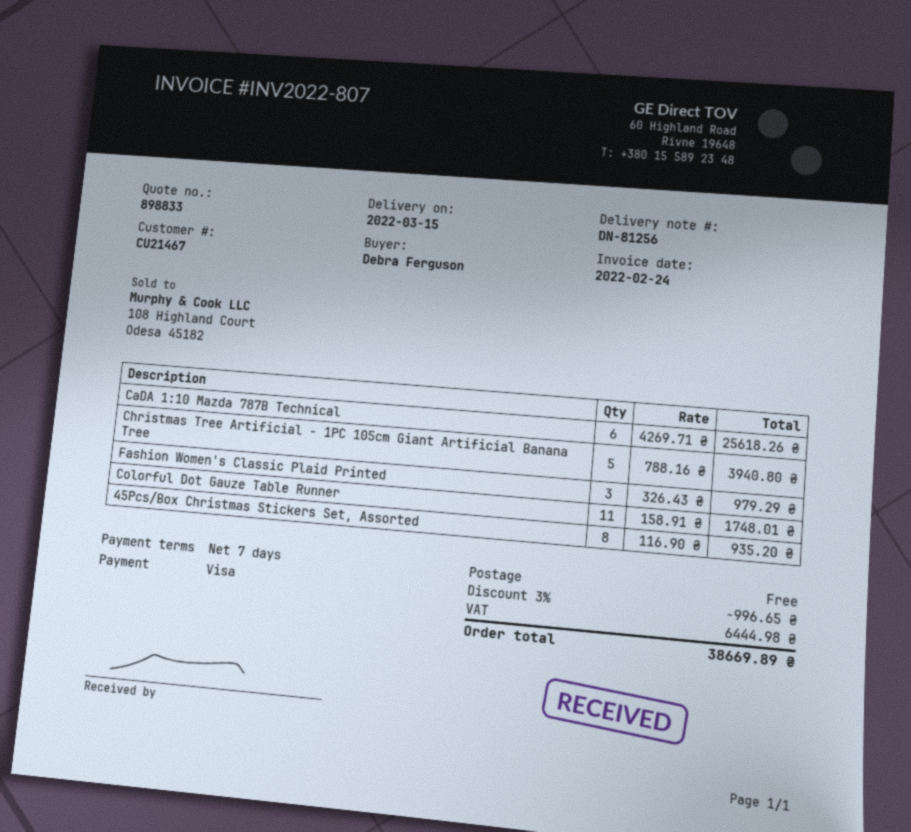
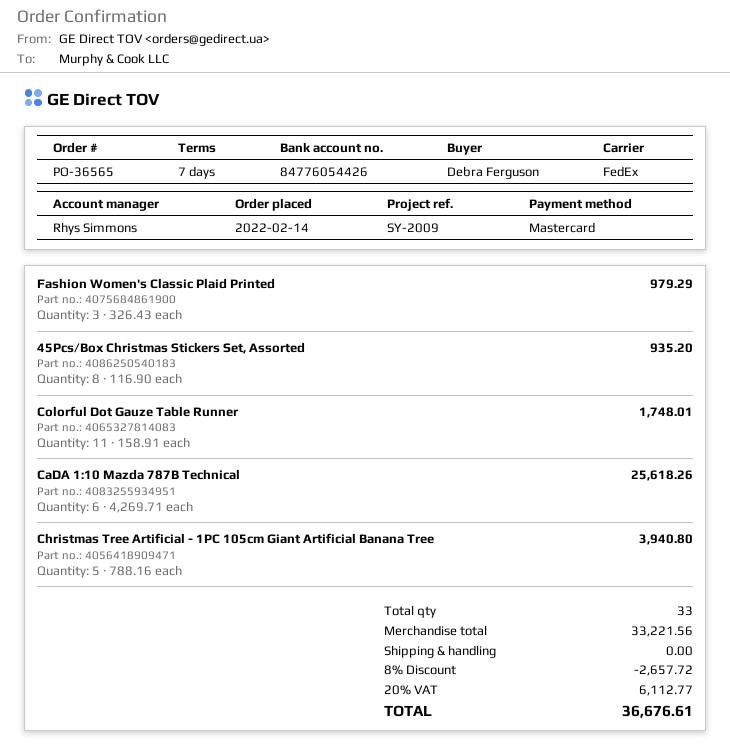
payment method: Visa -> Mastercard
discount: 3% = 996.65 -> 8% = 2657.72
tax: 6444.98 -> 6112.77
total: 38669.89 -> 36676.61

